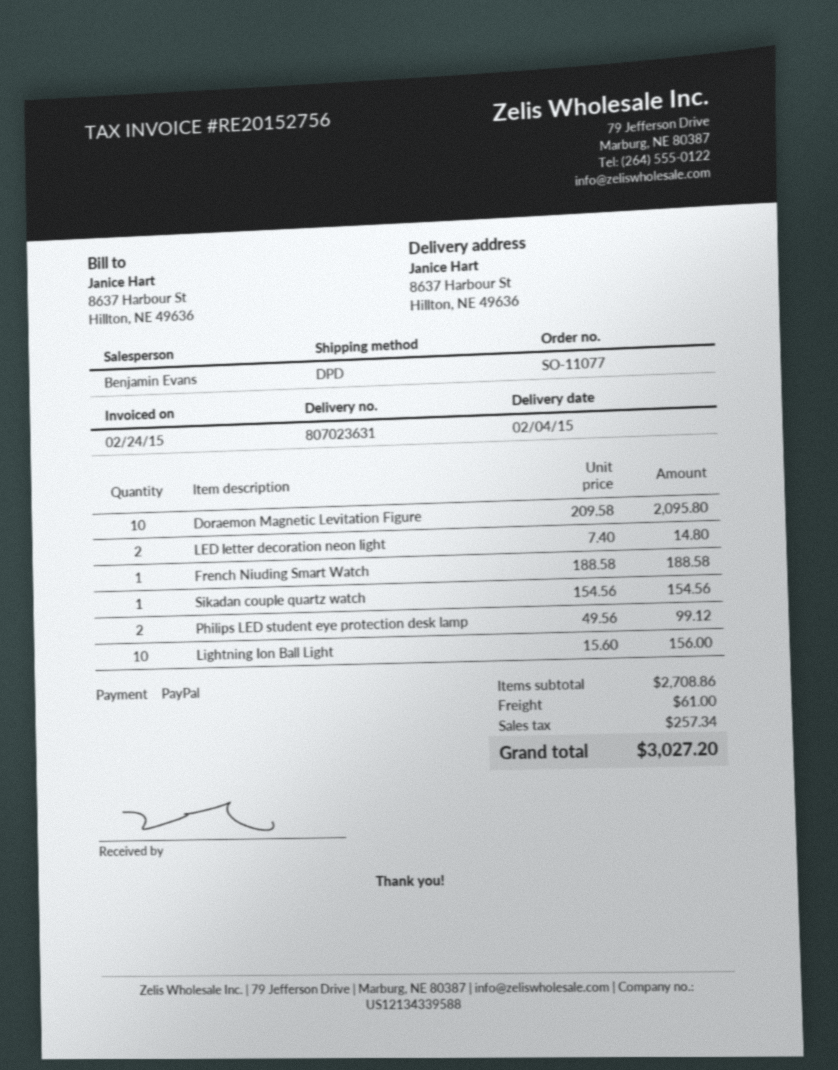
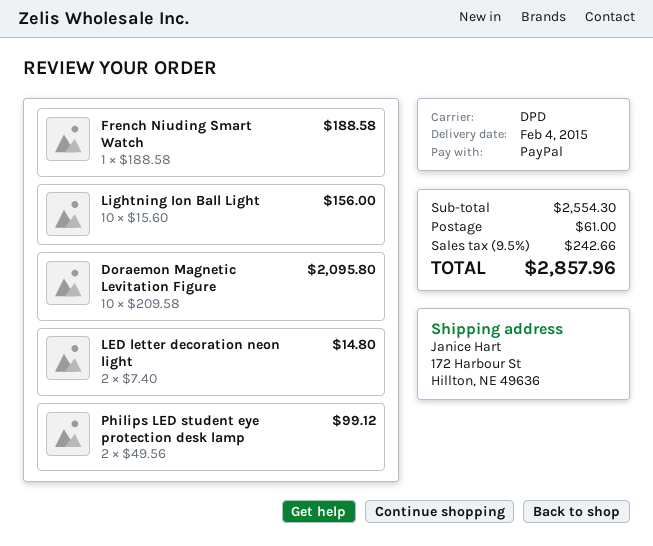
ship to: 8637 Harbour St, Hillton, NE 49636 -> 172 Harbour St, Hillton, NE 49636
Sikadan couple quartz watch: 1 x 154.56 = 154.56 -> none
subtotal: 2708.86 -> 2554.30
tax: 257.34 -> 242.66
total: 3027.20 -> 2857.96

